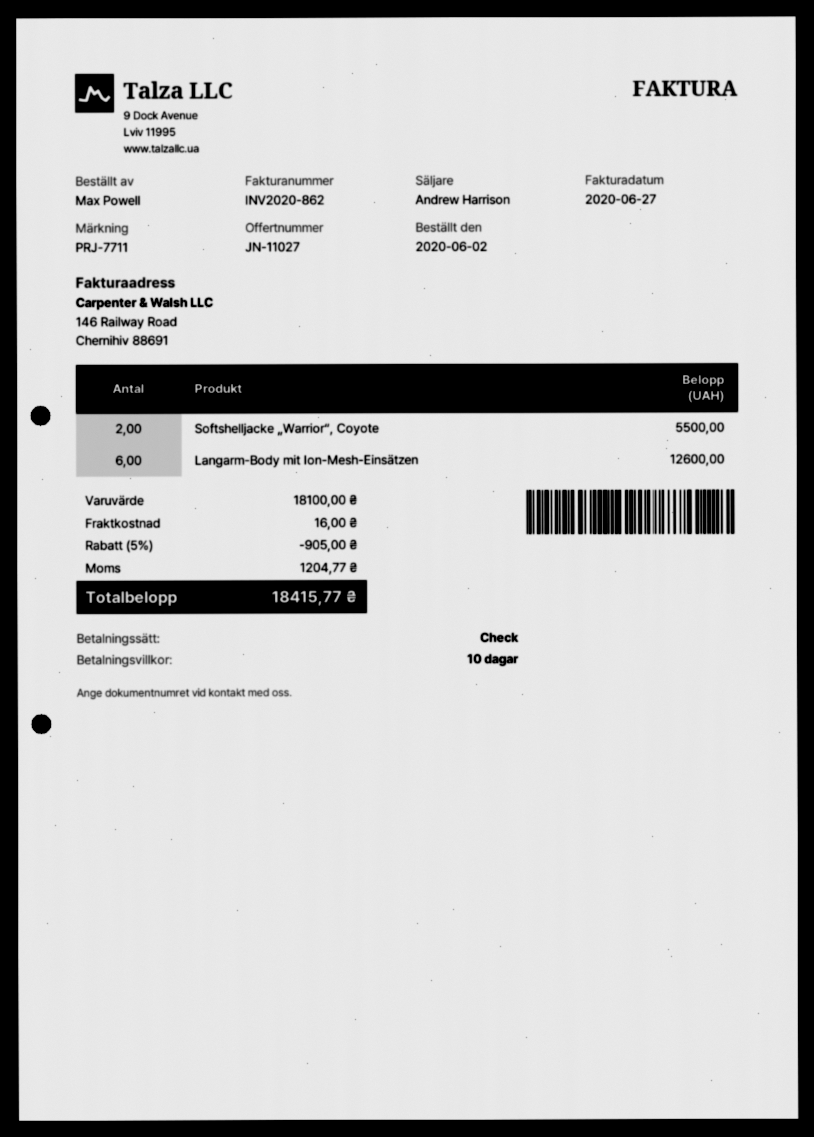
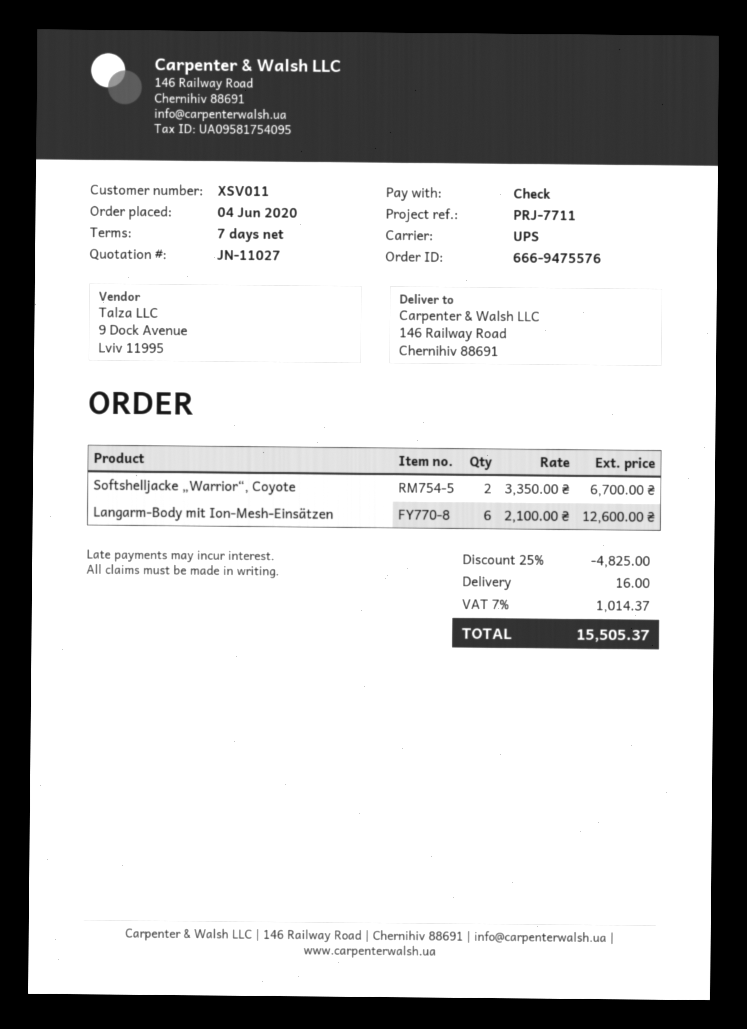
order date: 2020-06-02 -> 2020-06-04
payment terms: 10 days -> 7 days
Softshelljacke „Warrior“, Coyote: 2 for 5500.00 -> 2 for 6700.00
discount: 5% = 905.00 -> 25% = 4825.00
tax: 1204.77 -> 1014.37
total: 18415.77 -> 15505.37

